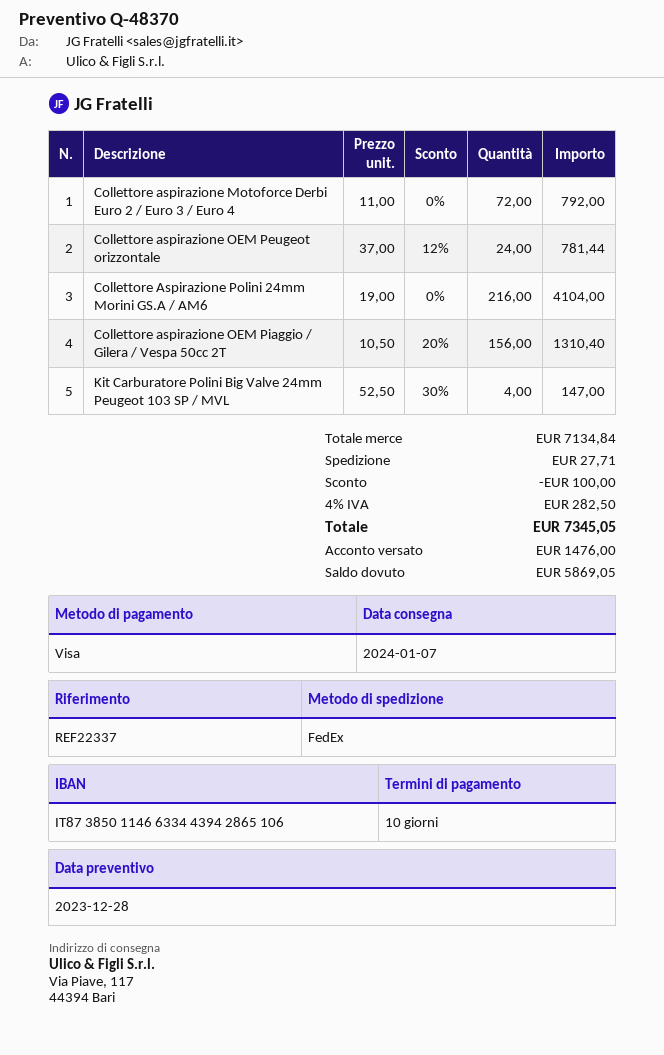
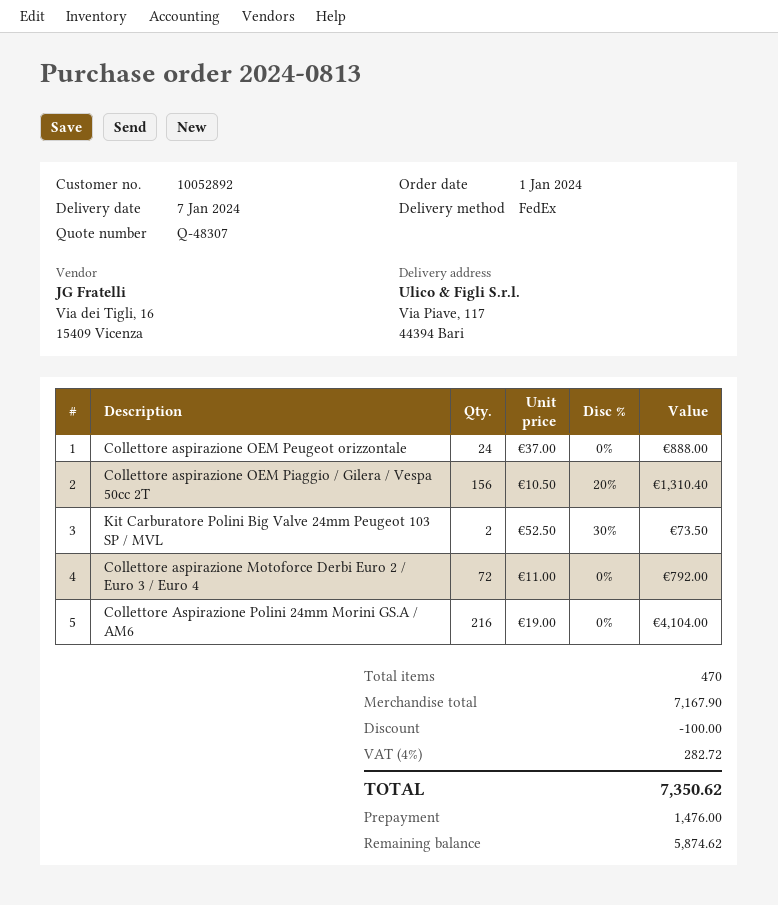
quote number: Q-48370 -> Q-48307
Collettore aspirazione OEM Peugeot orizzontale: 24 x 37.00 - 12% = 781.44 -> 24 x 37.00 = 888.00
Kit Carburatore Polini Big Valve 24mm Peugeot 103 SP / MVL: 4 x 52.50 - 30% = 147.00 -> 2 x 52.50 - 30% = 73.50
subtotal: 7134.84 -> 7167.90
shipping: 27.71 -> none
tax: 4% = 282.50 -> 4% = 282.72
total: 7345.05 -> 7350.62
balance: 5869.05 -> 5874.62

